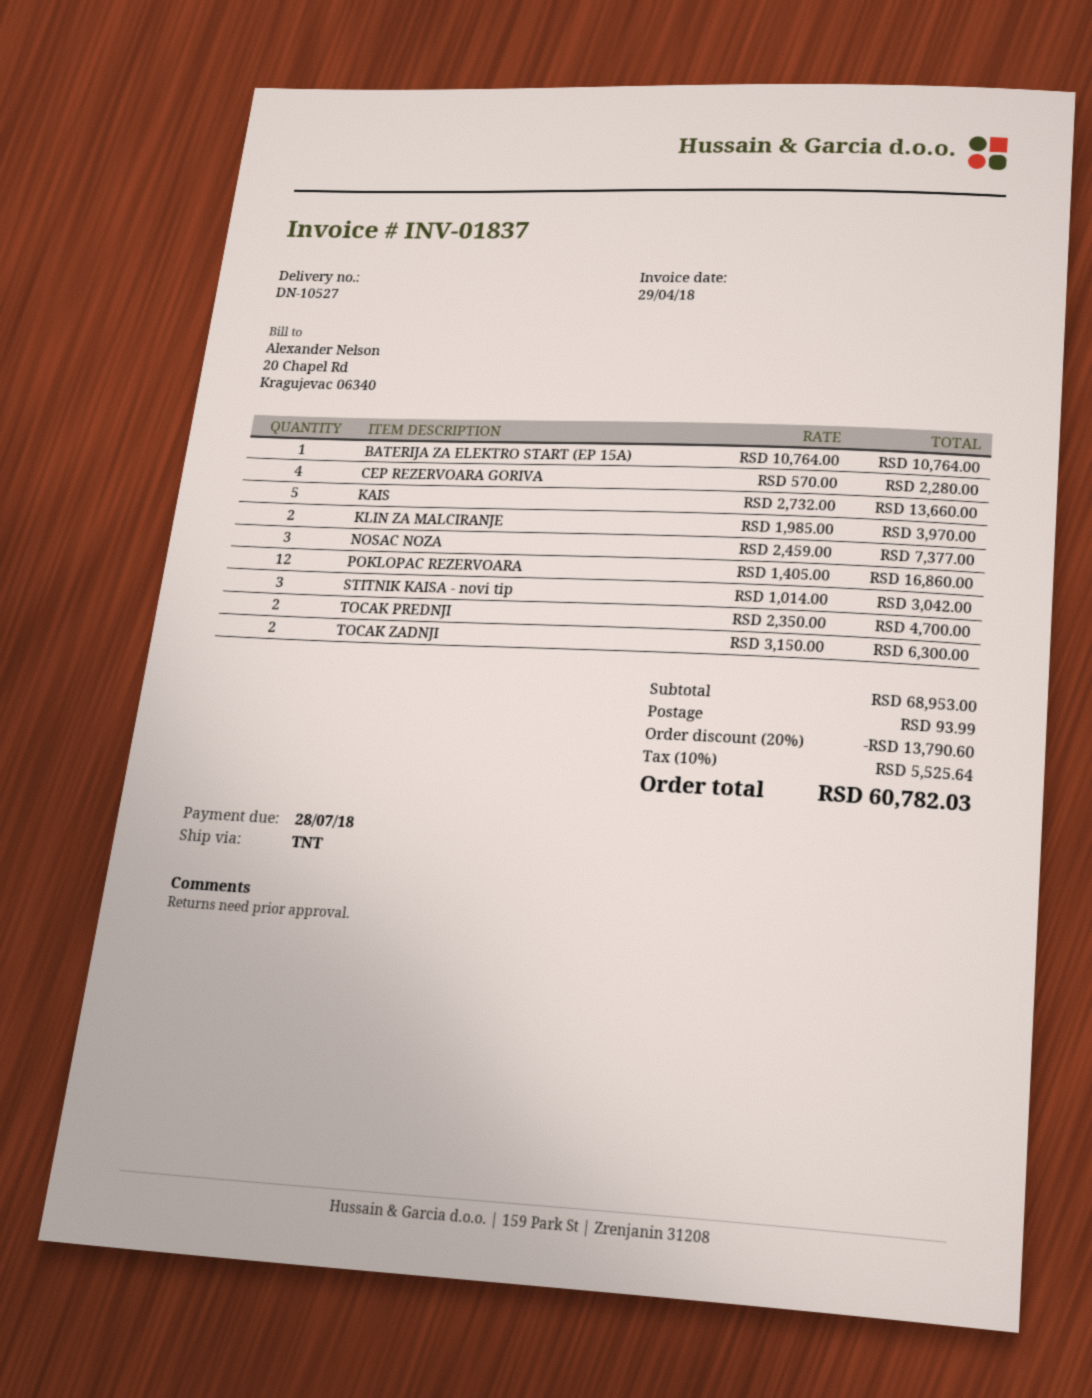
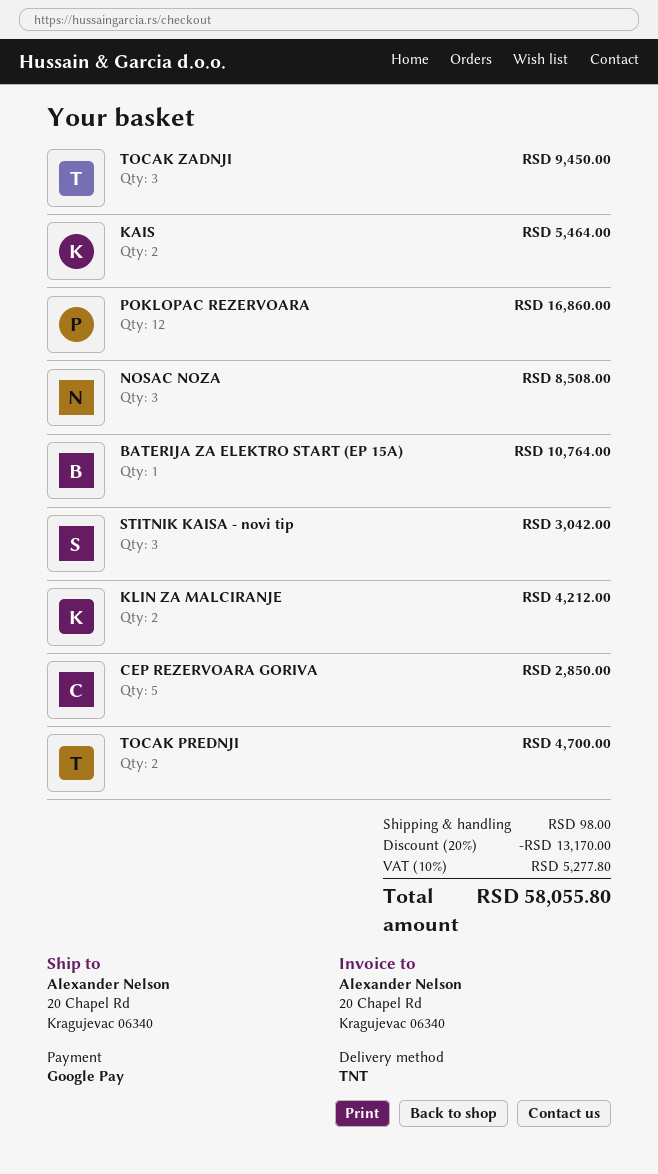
CEP REZERVOARA GORIVA: 4 for 2280.00 -> 5 for 2850.00
KAIS: 5 for 13660.00 -> 2 for 5464.00
KLIN ZA MALCIRANJE: 2 for 3970.00 -> 2 for 4212.00
NOSAC NOZA: 3 for 7377.00 -> 3 for 8508.00
TOCAK ZADNJI: 2 for 6300.00 -> 3 for 9450.00
discount: 20% = 13790.60 -> 20% = 13170.00
shipping: 93.99 -> 98.00
tax: 10% = 5525.64 -> 10% = 5277.80
total: 60782.03 -> 58055.80

